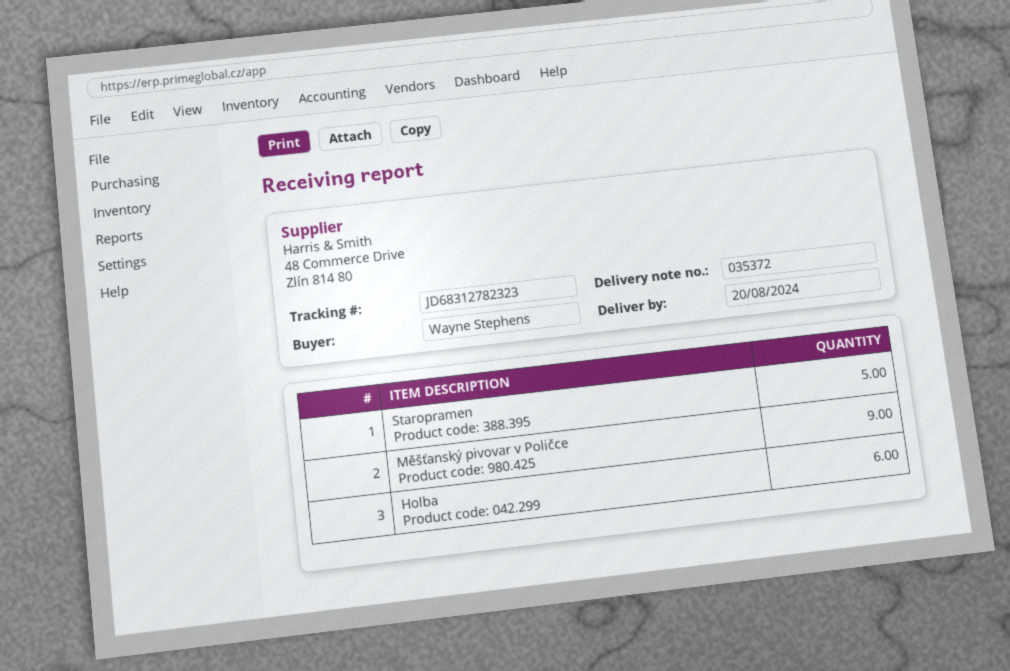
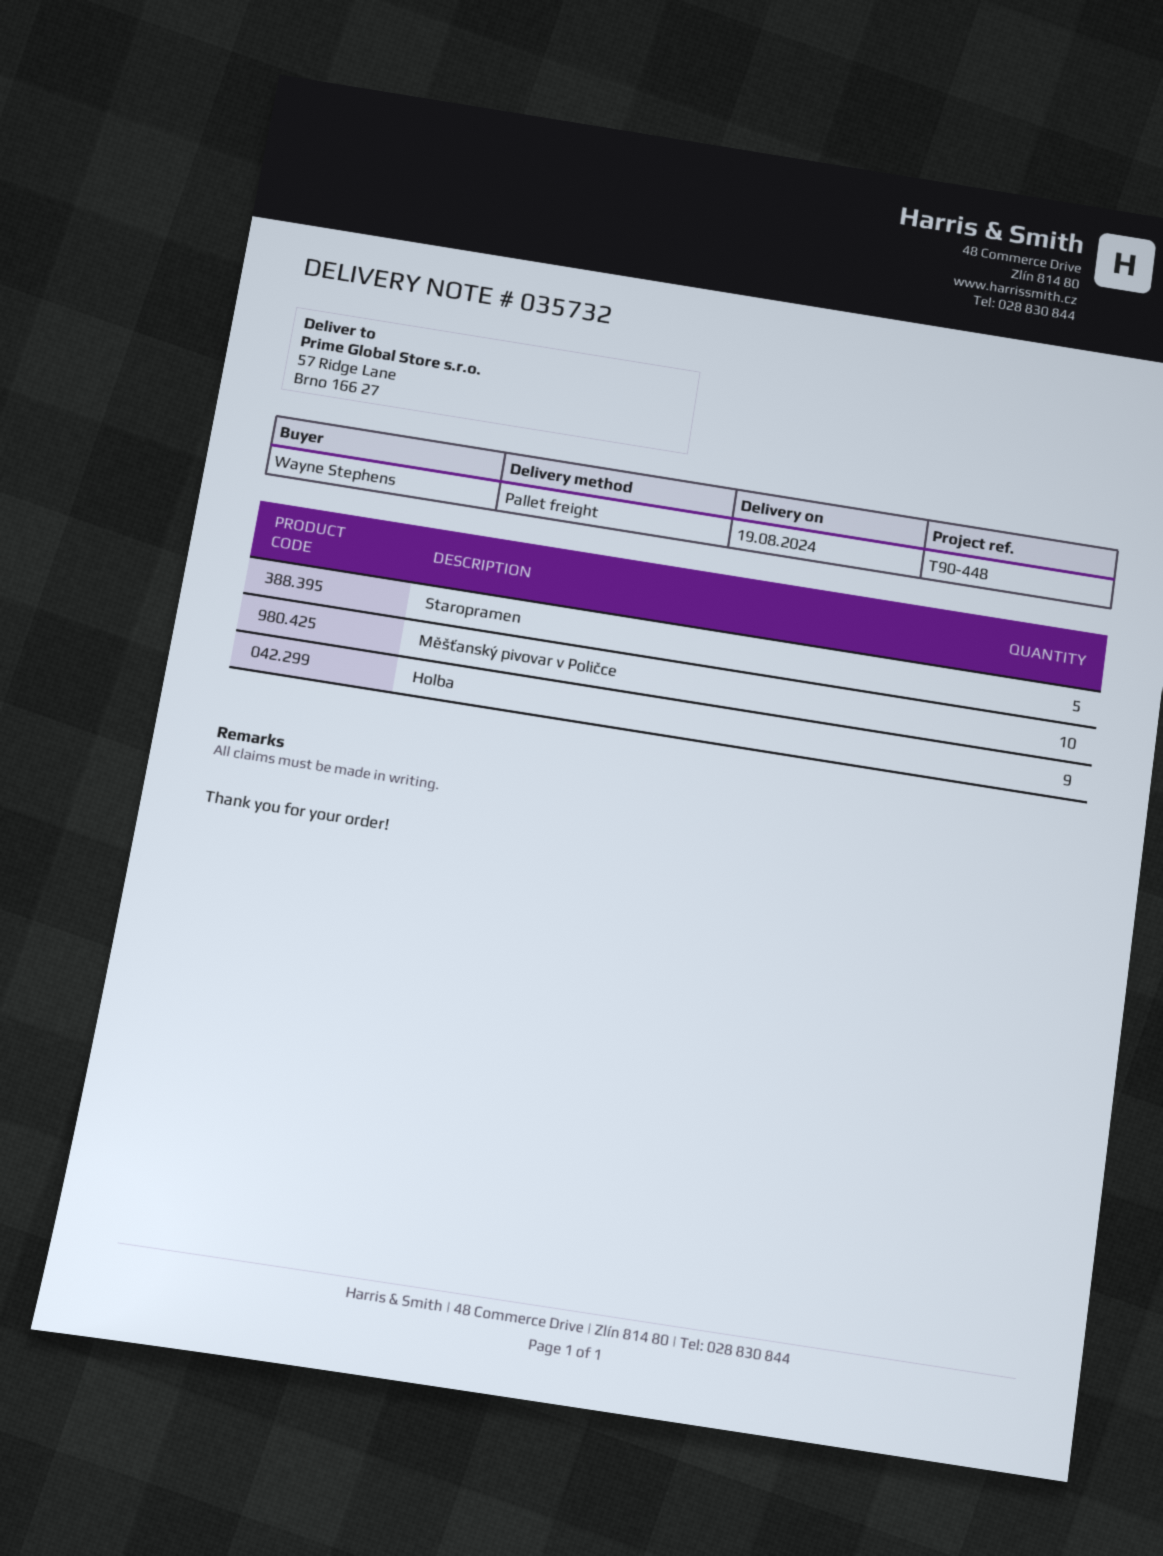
delivery note number: 035372 -> 035732
delivery date: 2024-08-20 -> 2024-08-19
Měšťanský pivovar v Poličce: 9 -> 10
Holba: 6 -> 9

